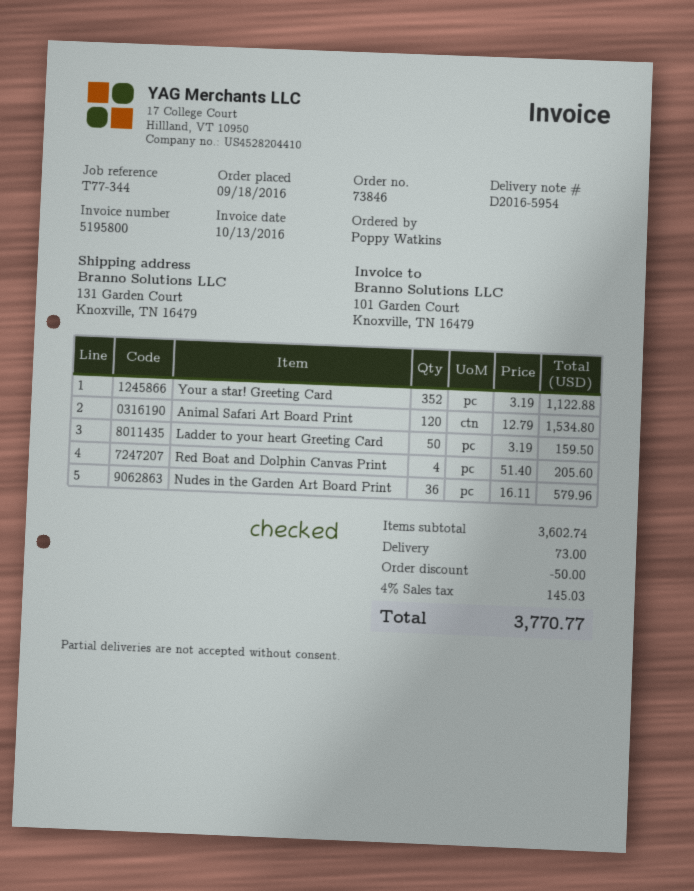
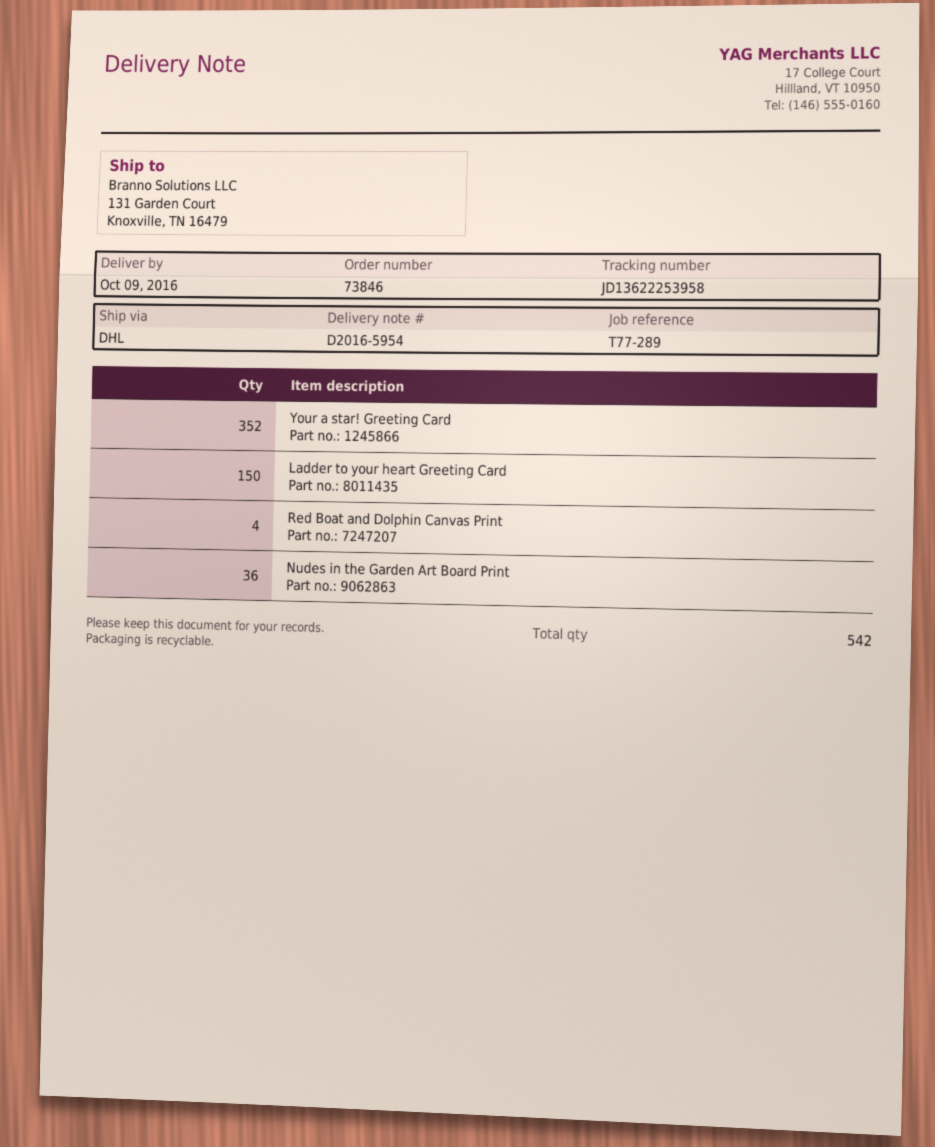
reference: T77-344 -> T77-289
Animal Safari Art Board Print: 120 -> none
Ladder to your heart Greeting Card: 50 -> 150

